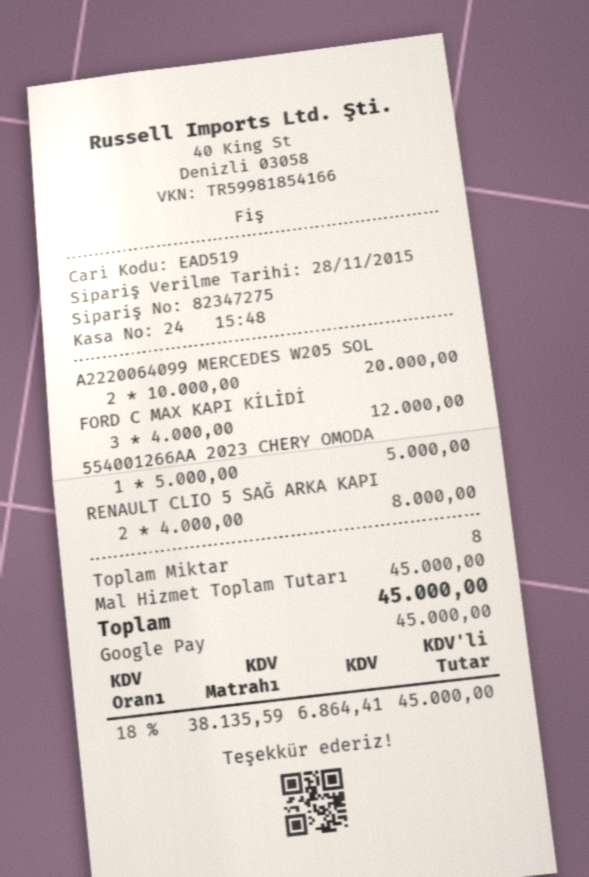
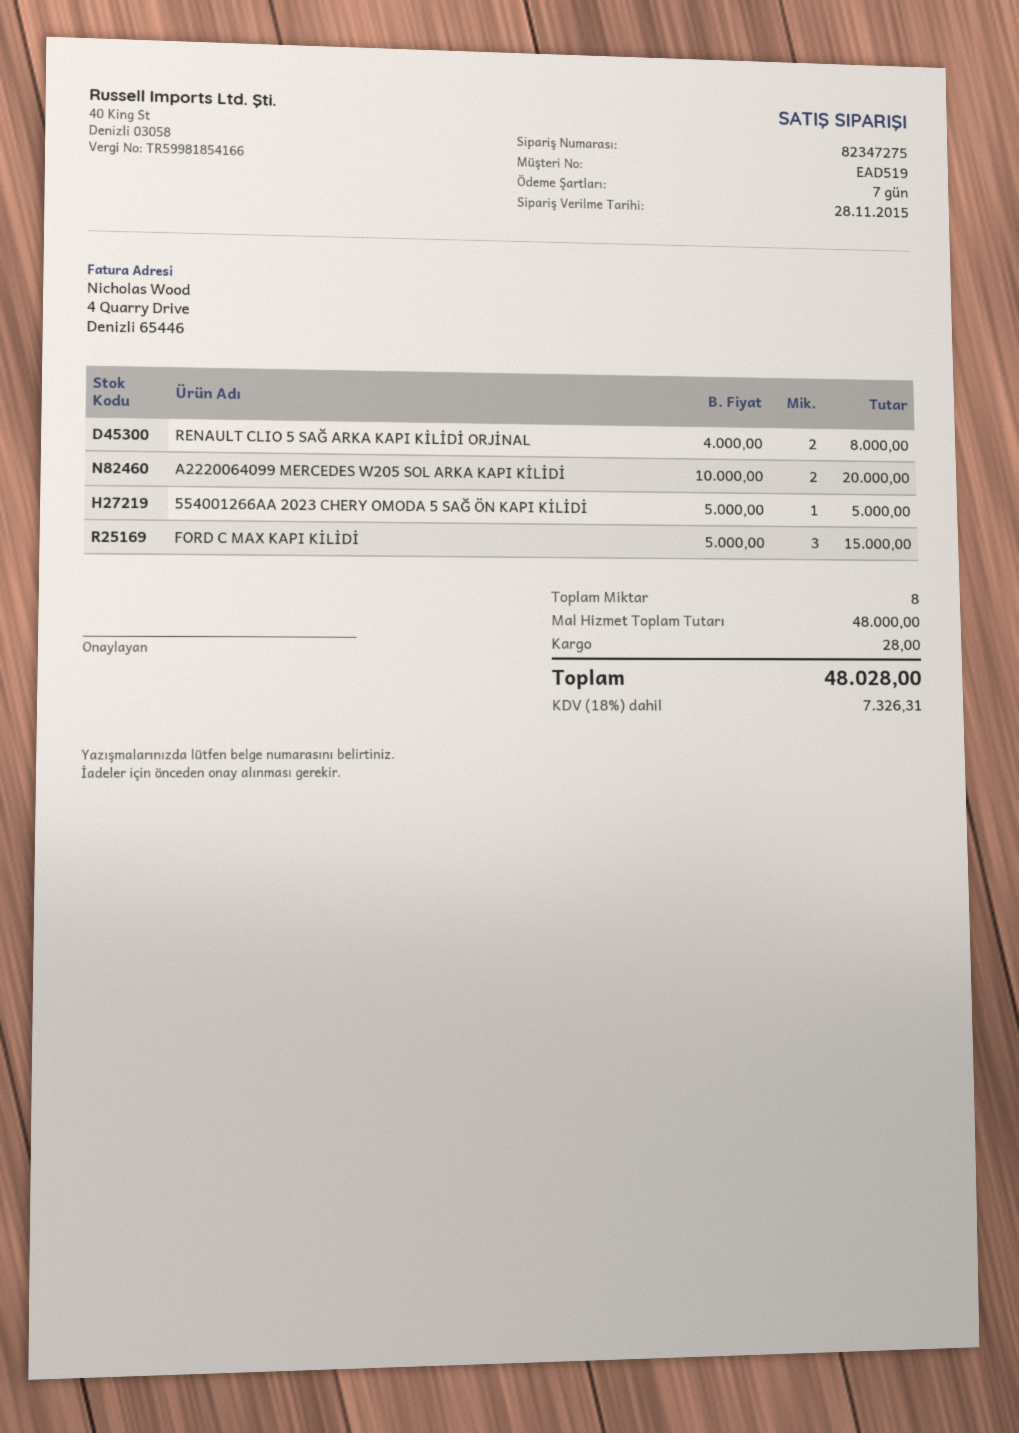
FORD C MAX KAPI KİLİDİ: 3 x 4000.00 = 12000.00 -> 3 x 5000.00 = 15000.00
subtotal: 45000.00 -> 48000.00
shipping: none -> 28.00
tax: 18% = 6864.41 -> 18% = 7326.31
total: 45000.00 -> 48028.00

